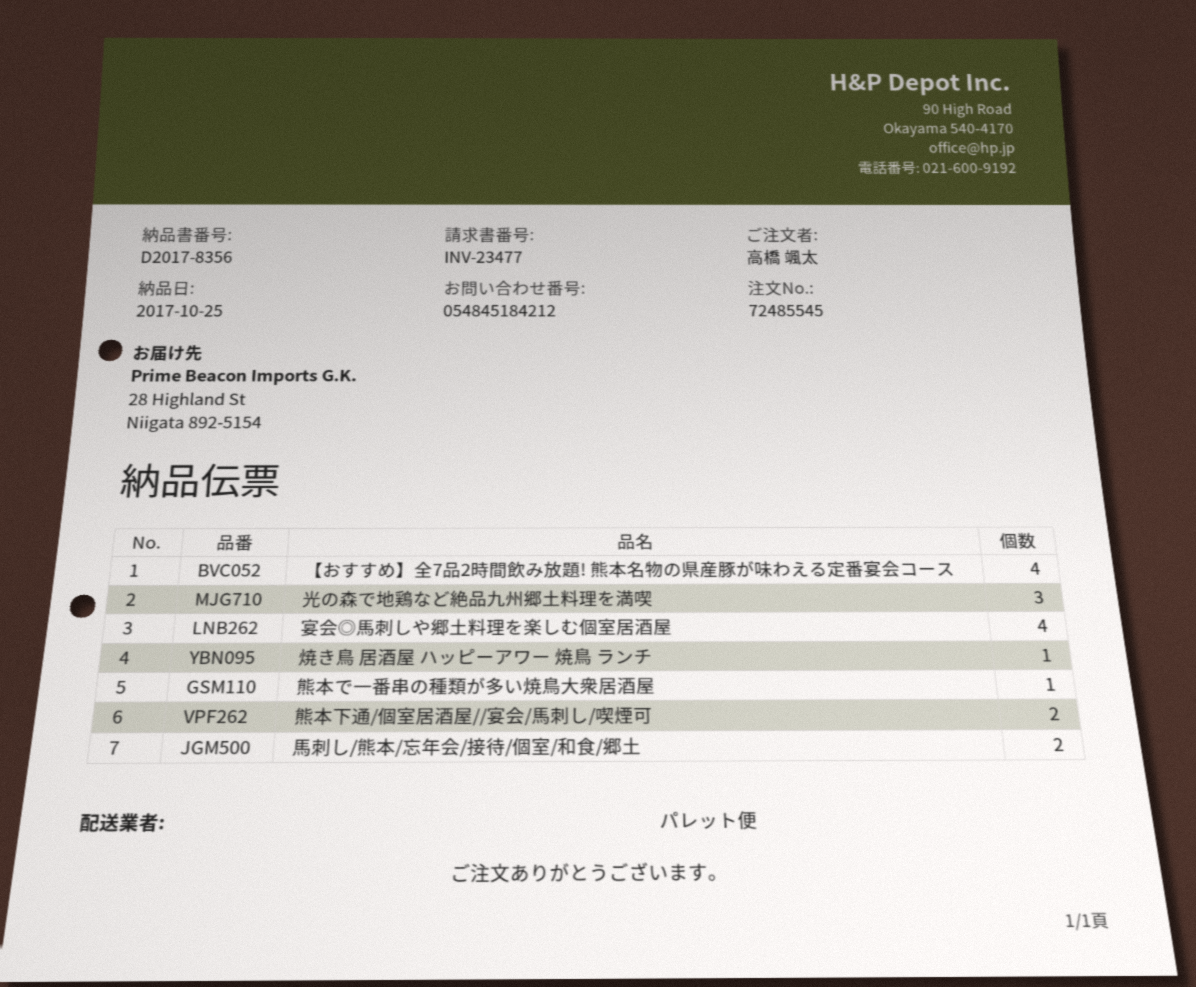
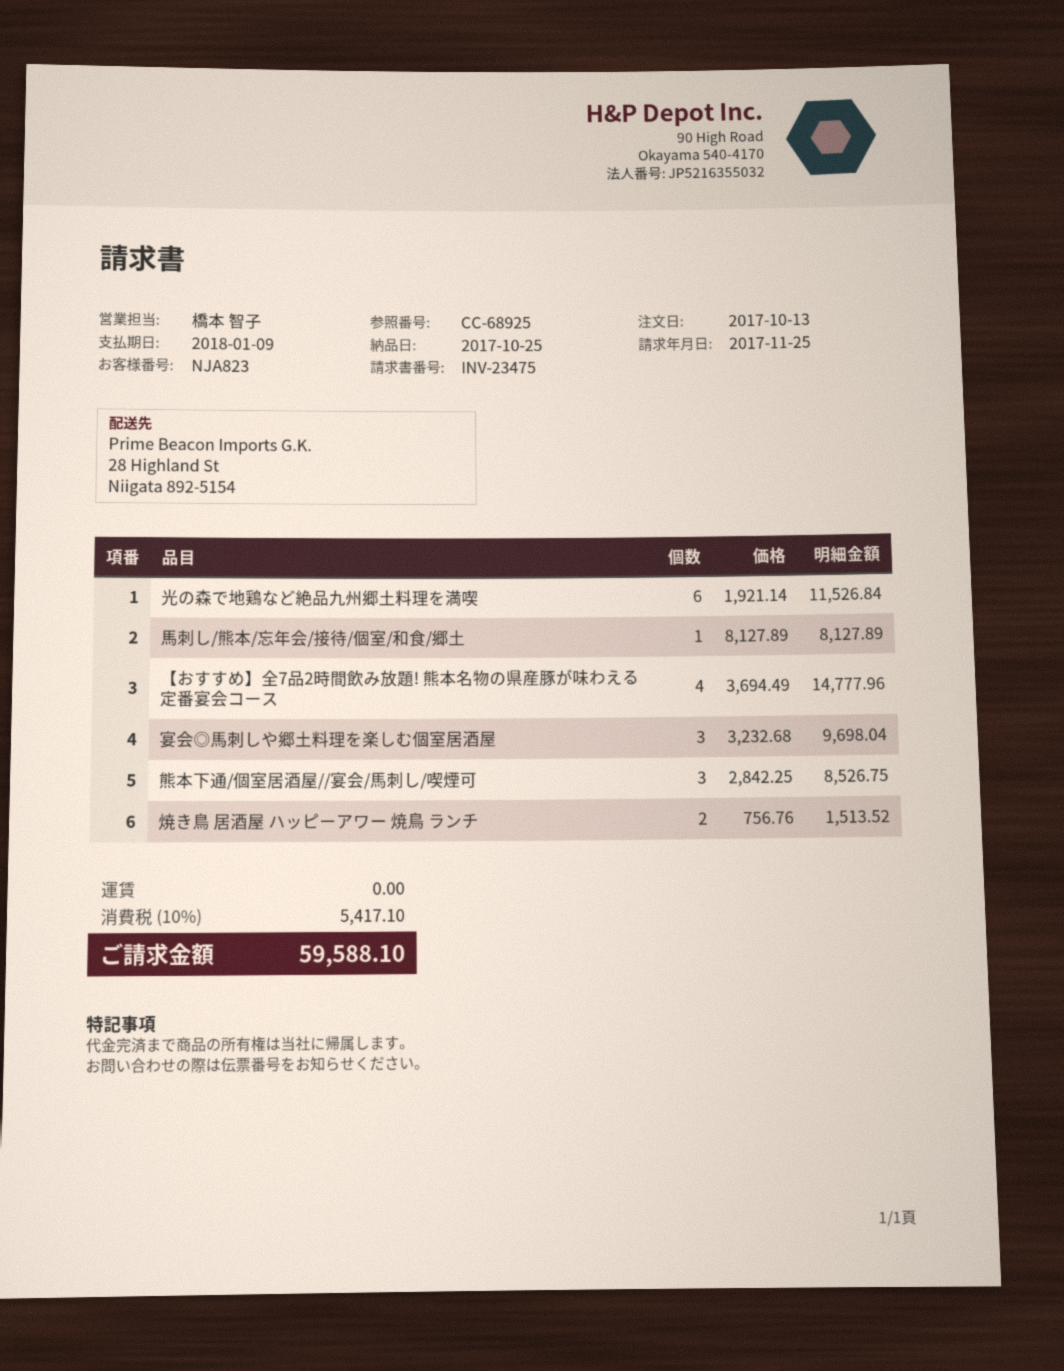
invoice number: INV-23477 -> INV-23475
光の森で地鶏など絶品九州郷土料理を満喫: 3 -> 6
宴会◎馬刺しや郷土料理を楽しむ個室居酒屋: 4 -> 3
焼き鳥 居酒屋 ハッピーアワー 焼鳥 ランチ: 1 -> 2
熊本で一番串の種類が多い焼鳥大衆居酒屋: 1 -> none
熊本下通/個室居酒屋//宴会/馬刺し/喫煙可: 2 -> 3
馬刺し/熊本/忘年会/接待/個室/和食/郷土: 2 -> 1

